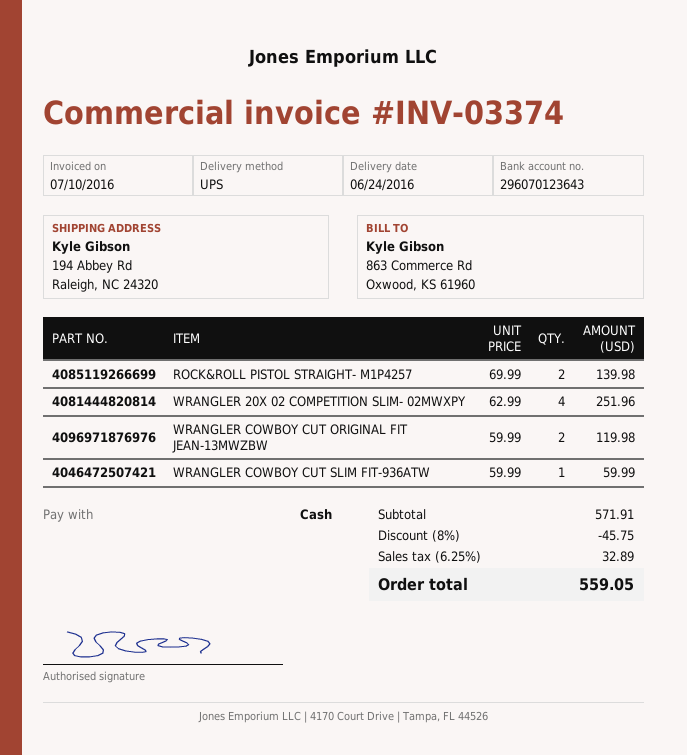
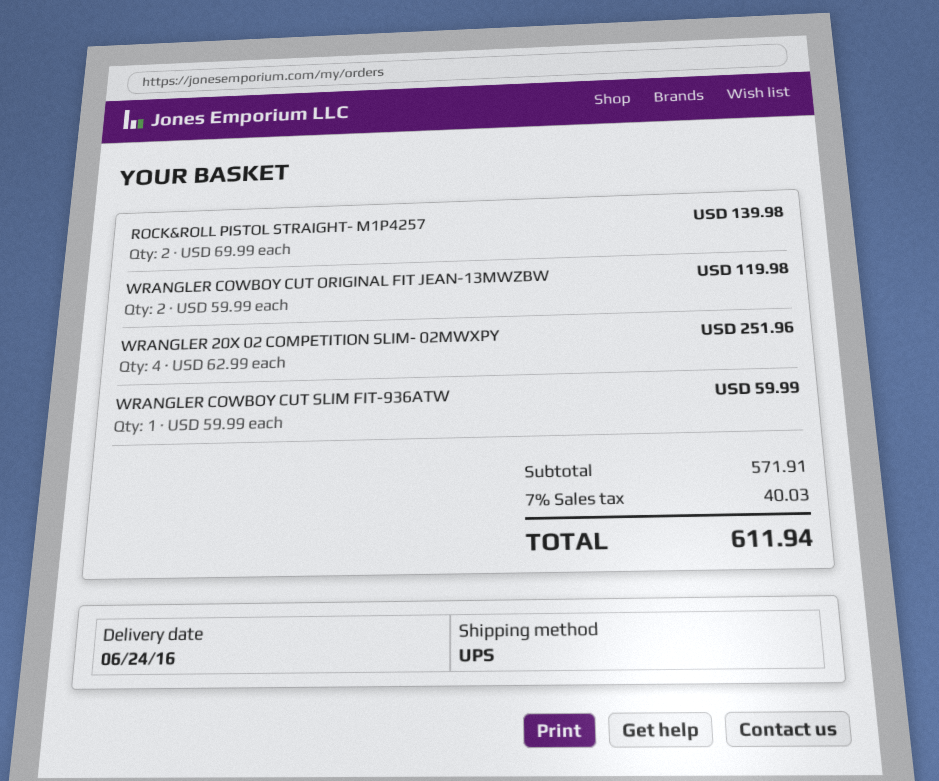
discount: 8% = 45.75 -> none
tax: 6.25% = 32.89 -> 7% = 40.03
total: 559.05 -> 611.94

